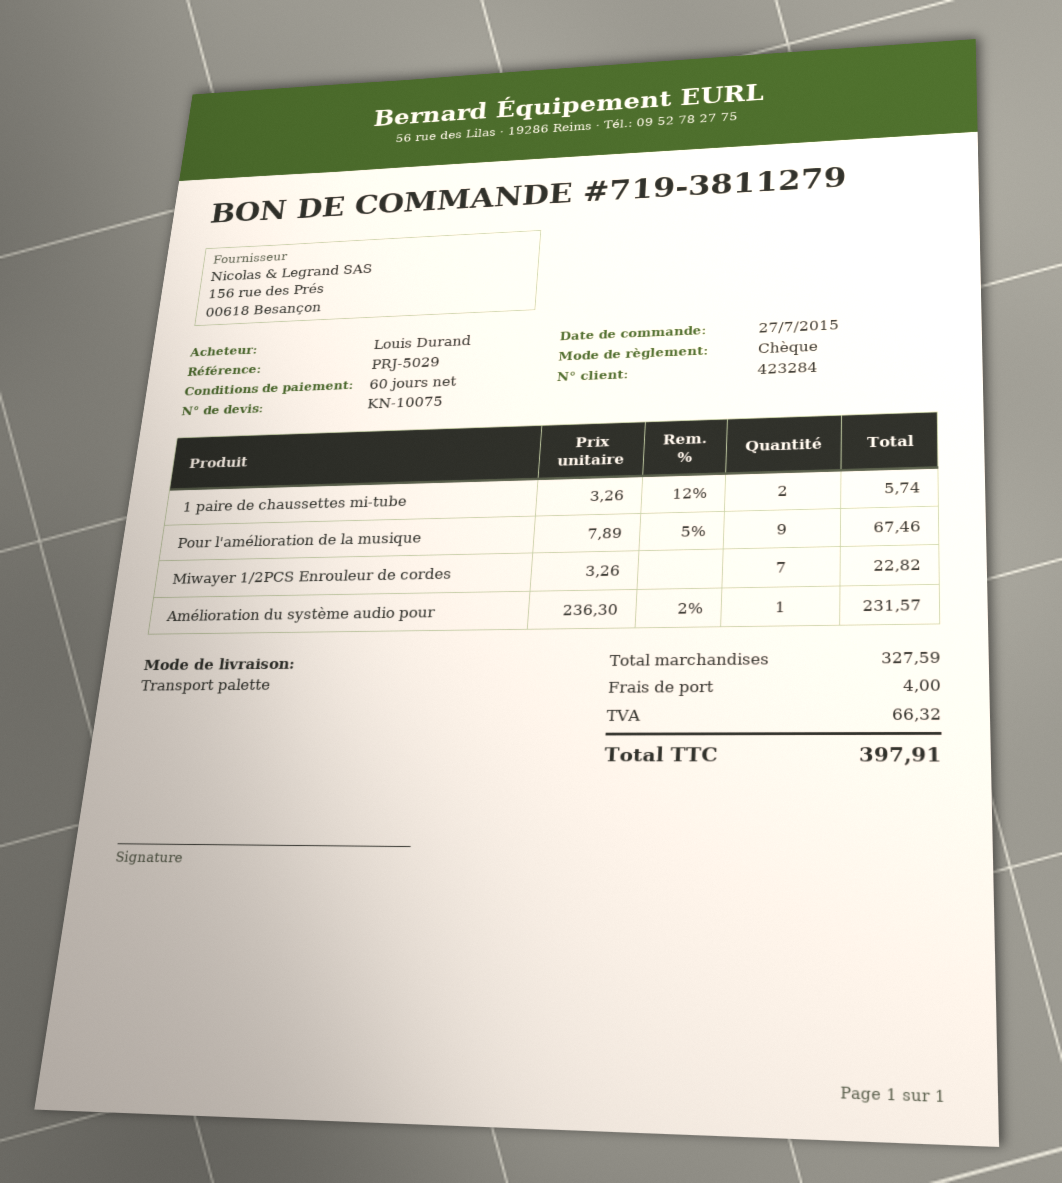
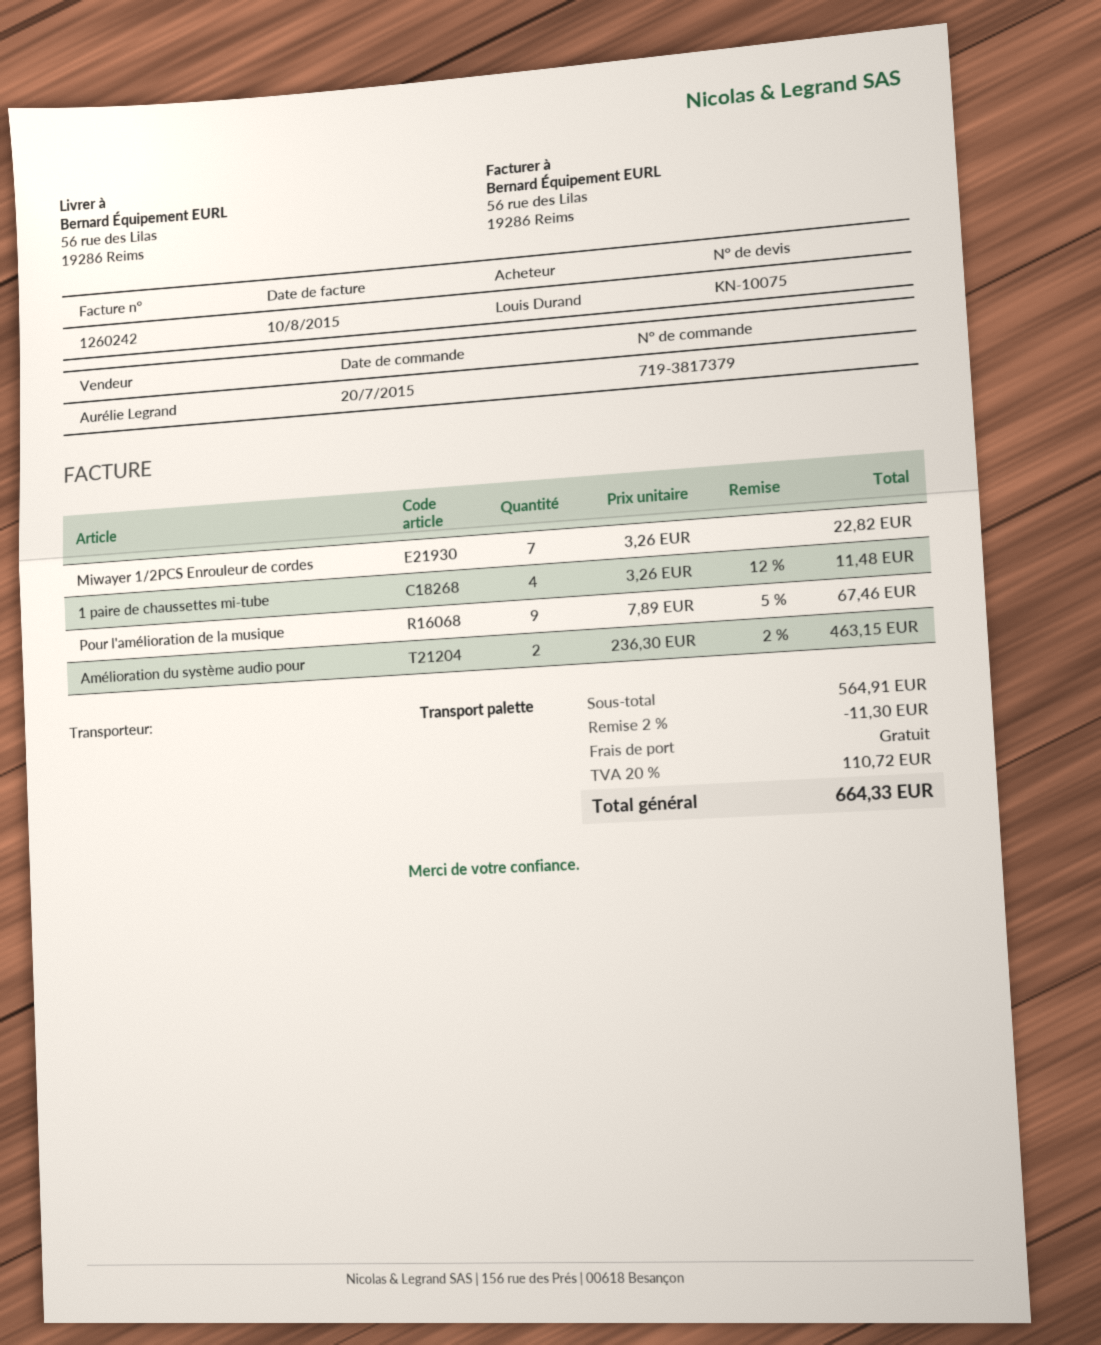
order number: 719-3811279 -> 719-3817379
order date: 2015-07-27 -> 2015-07-20
1 paire de chaussettes mi-tube: 2 x 3.26 - 12% = 5.74 -> 4 x 3.26 - 12% = 11.48
Amélioration du système audio pour: 1 x 236.30 - 2% = 231.57 -> 2 x 236.30 - 2% = 463.15
subtotal: 327.59 -> 564.91
discount: none -> 2% = 11.30
shipping: 4.00 -> 0.00
tax: 66.32 -> 110.72
total: 397.91 -> 664.33

